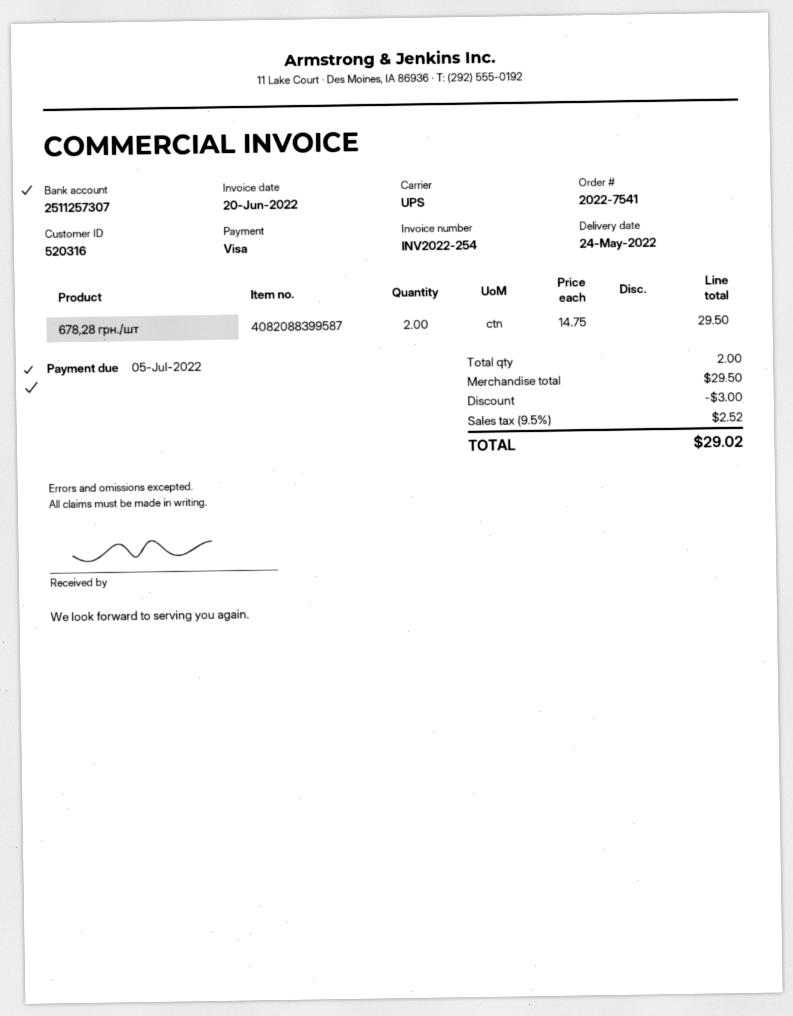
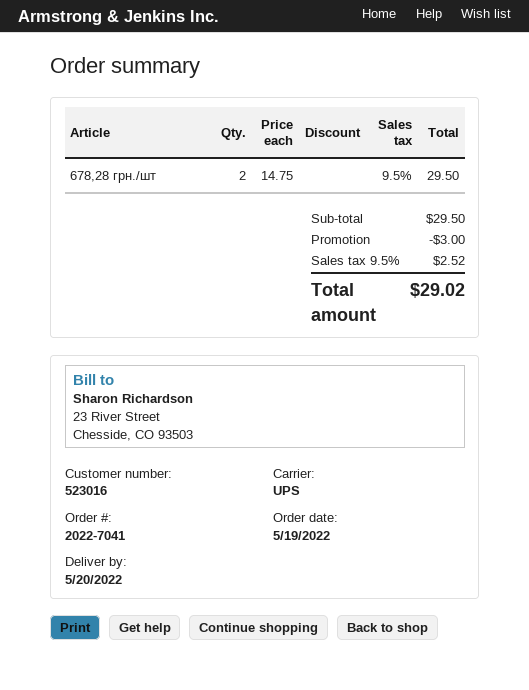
order number: 2022-7541 -> 2022-7041
delivery date: 2022-05-24 -> 2022-05-20
customer number: 520316 -> 523016

